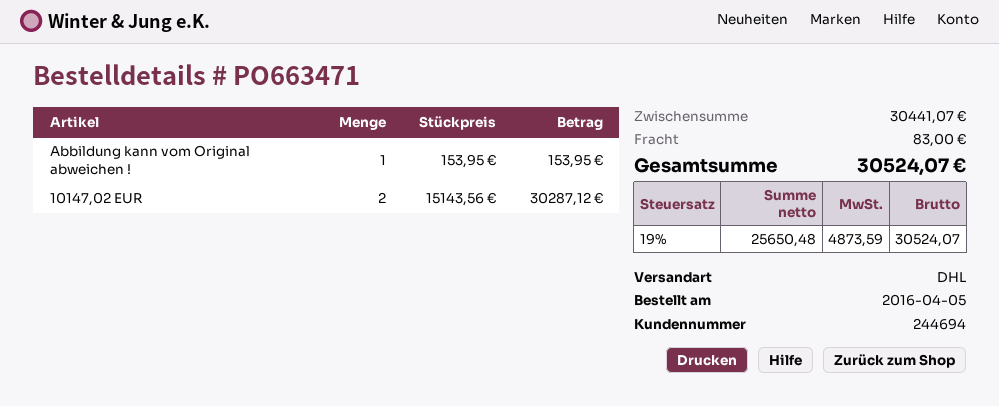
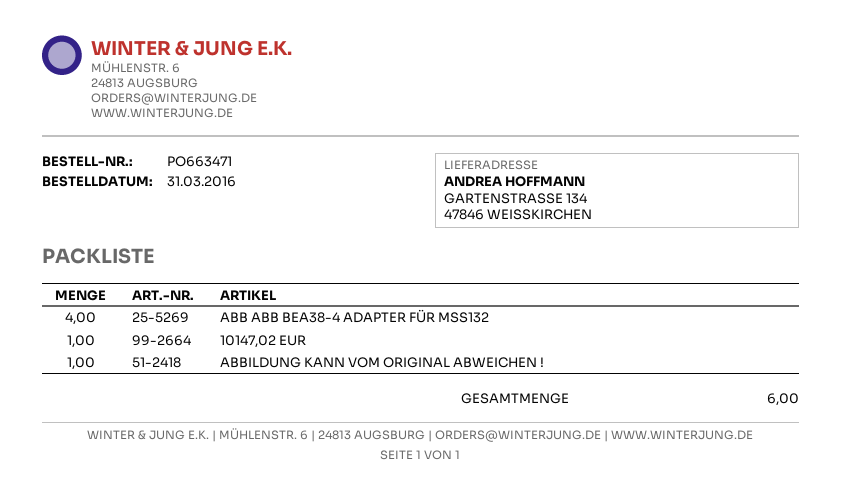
order date: 2016-04-05 -> 2016-03-31
10147,02 EUR: 2 -> 1
ABB ABB BEA38-4 ADAPTER FÜR MSS132: none -> 4

